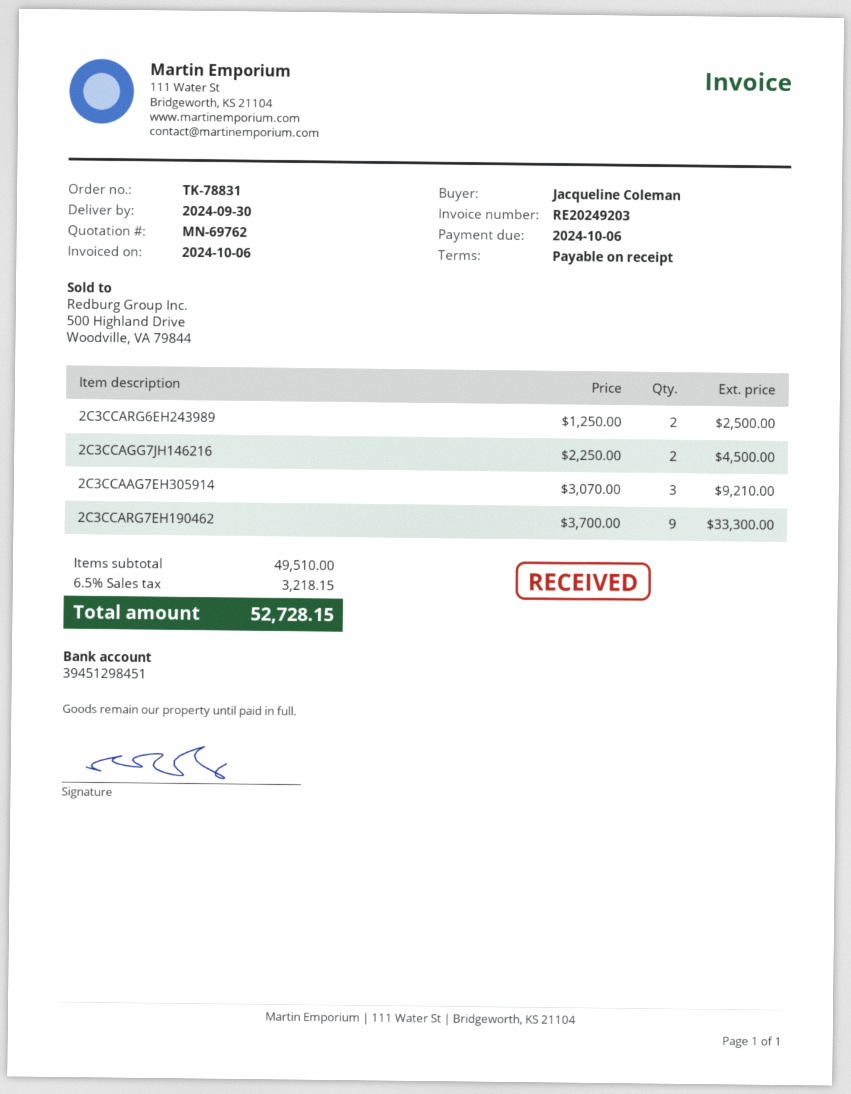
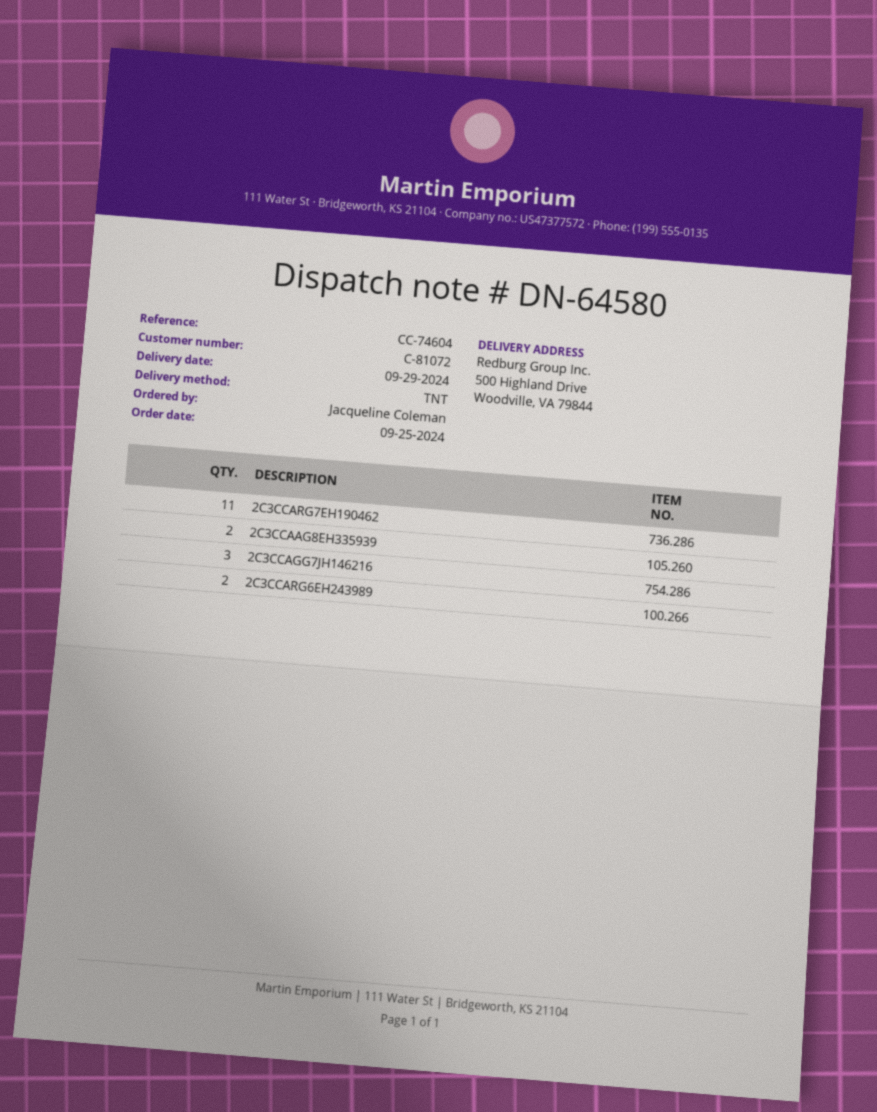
delivery date: 2024-09-30 -> 2024-09-29
2C3CCAGG7JH146216: 2 -> 3
2C3CCAAG7EH305914: 3 -> none
2C3CCARG7EH190462: 9 -> 11
2C3CCAAG8EH335939: none -> 2

